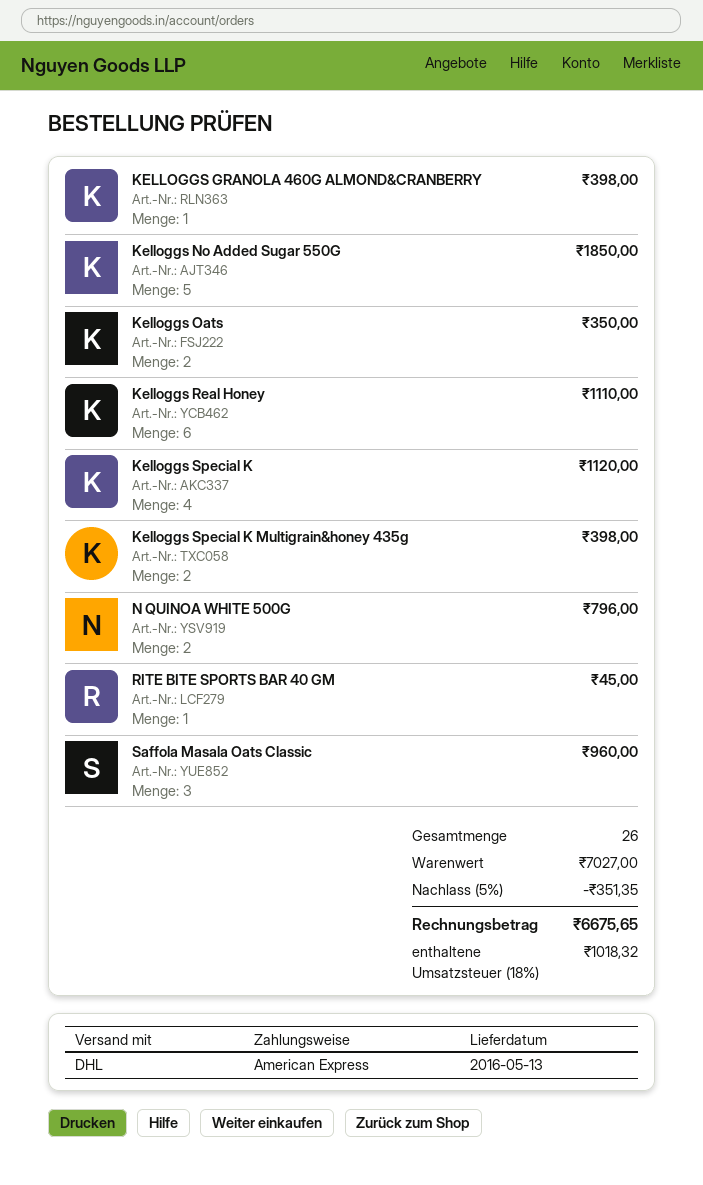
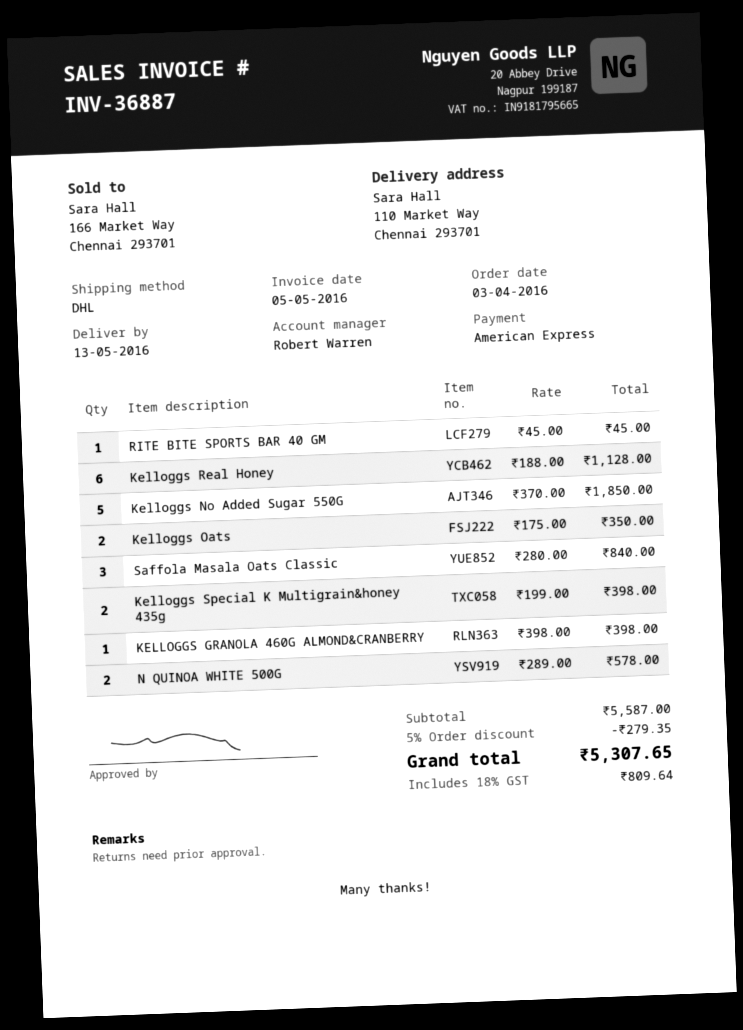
Kelloggs Real Honey: 6 for 1110.00 -> 6 for 1128.00
Kelloggs Special K: 4 for 1120.00 -> none
N QUINOA WHITE 500G: 2 for 796.00 -> 2 for 578.00
Saffola Masala Oats Classic: 3 for 960.00 -> 3 for 840.00
subtotal: 7027.00 -> 5587.00
discount: 5% = 351.35 -> 5% = 279.35
tax: 18% = 1018.32 -> 18% = 809.64
total: 6675.65 -> 5307.65

